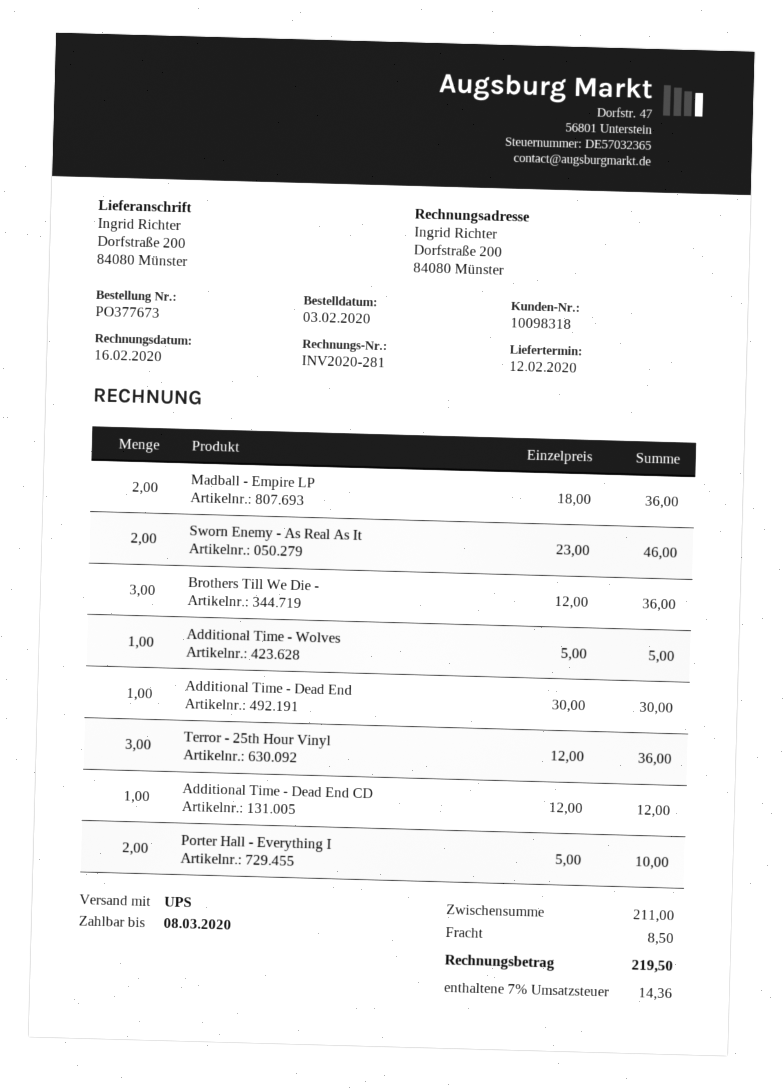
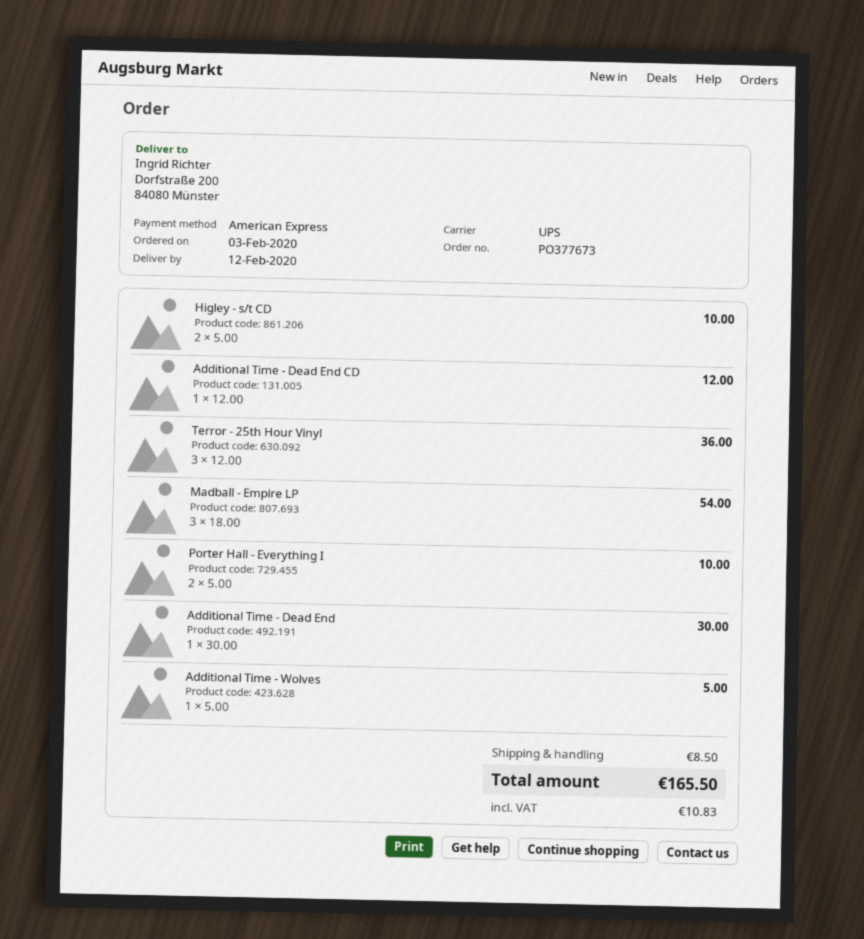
Madball - Empire LP: 2 x 18.00 = 36.00 -> 3 x 18.00 = 54.00
Sworn Enemy - As Real As It: 2 x 23.00 = 46.00 -> none
Brothers Till We Die -: 3 x 12.00 = 36.00 -> none
Higley - s/t CD: none -> 2 x 5.00 = 10.00
tax: 14.36 -> 10.83
total: 219.50 -> 165.50

